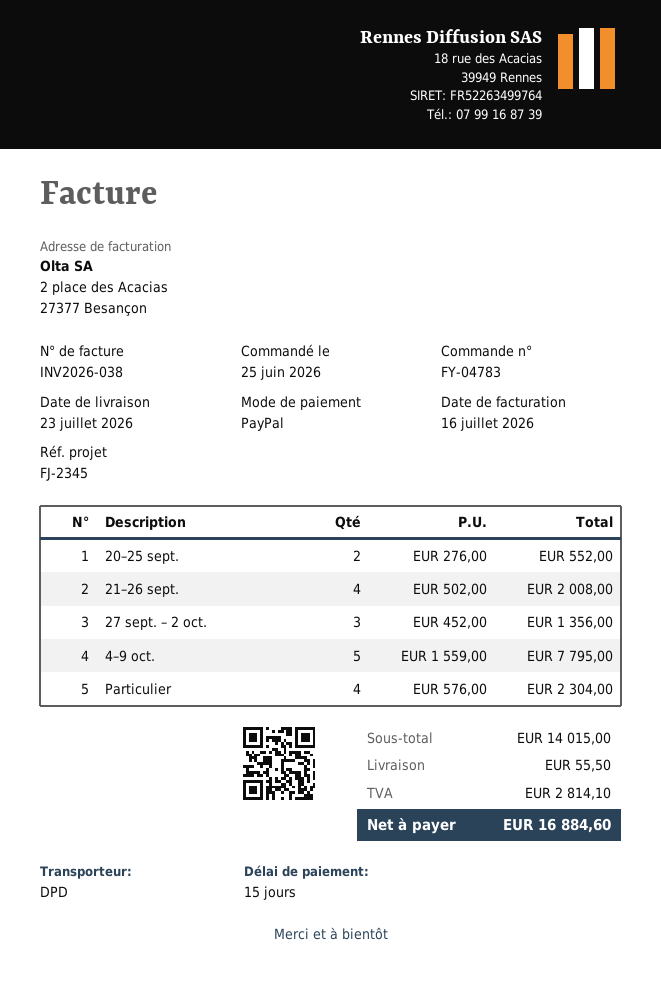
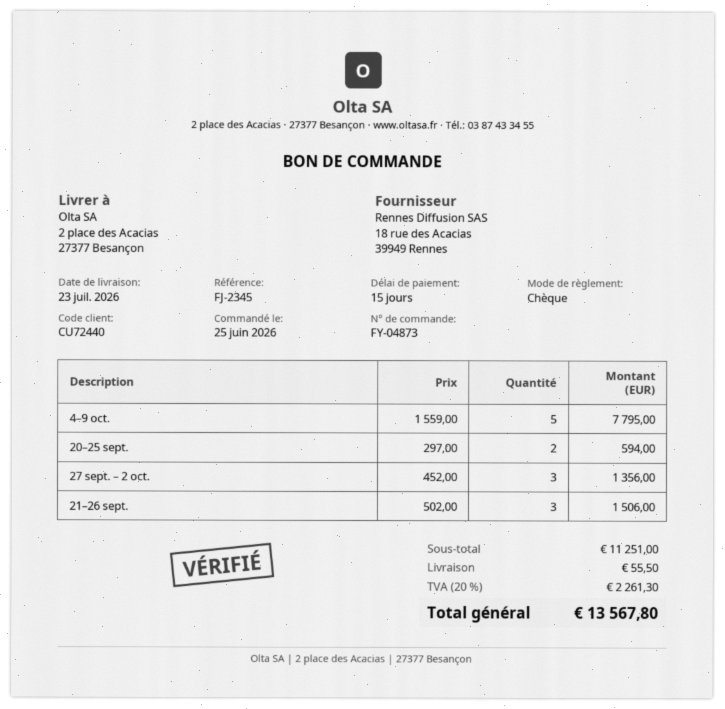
order number: FY-04783 -> FY-04873
payment method: PayPal -> cheque
20–25 sept.: 2 x 276.00 = 552.00 -> 2 x 297.00 = 594.00
21–26 sept.: 4 x 502.00 = 2008.00 -> 3 x 502.00 = 1506.00
Particulier: 4 x 576.00 = 2304.00 -> none
subtotal: 14015.00 -> 11251.00
tax: 2814.10 -> 2261.30
total: 16884.60 -> 13567.80

